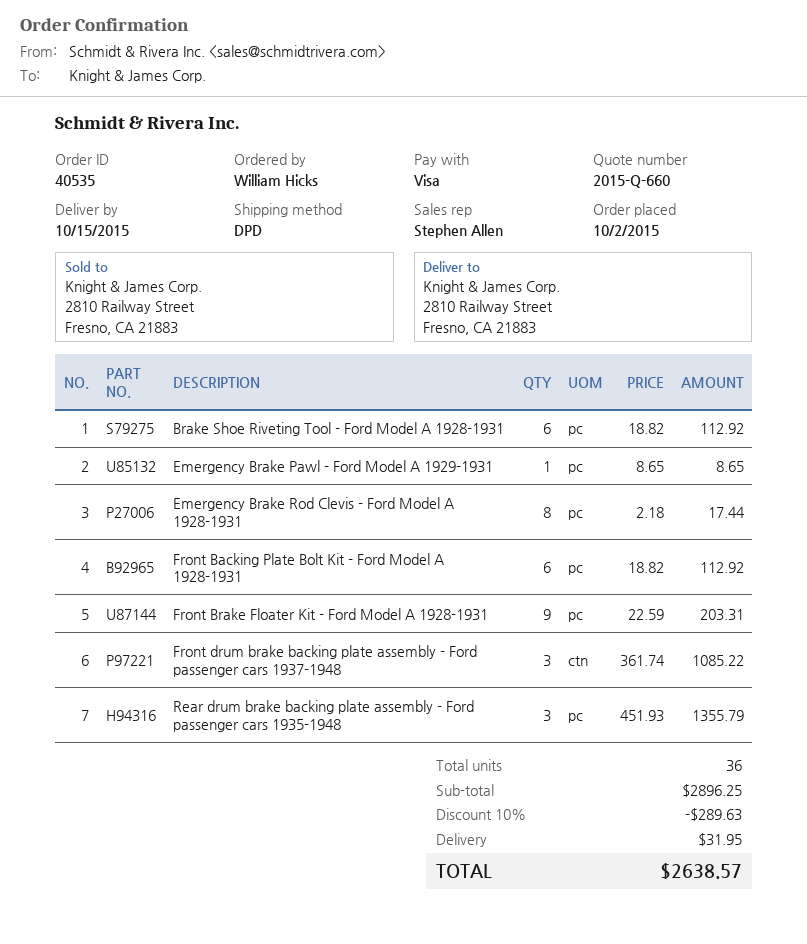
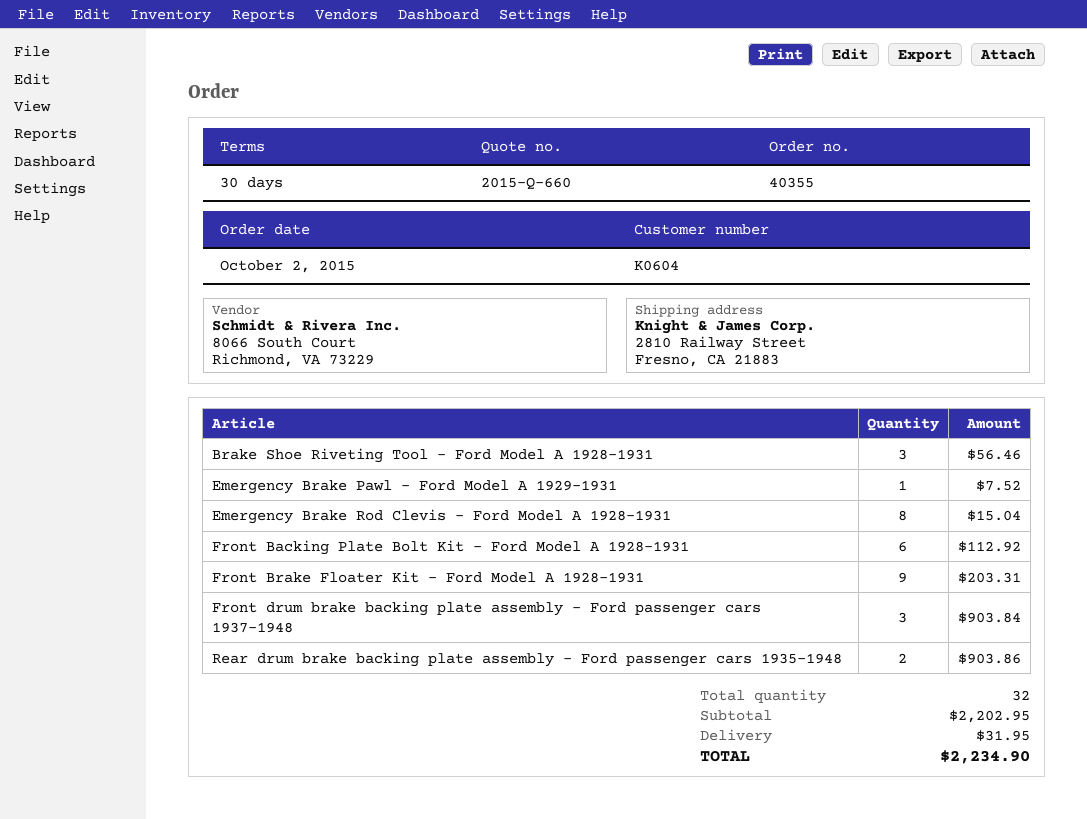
order number: 40535 -> 40355
Brake Shoe Riveting Tool - Ford Model A 1928-1931: 6 for 112.92 -> 3 for 56.46
Emergency Brake Pawl - Ford Model A 1929-1931: 1 for 8.65 -> 1 for 7.52
Emergency Brake Rod Clevis - Ford Model A 1928-1931: 8 for 17.44 -> 8 for 15.04
Front drum brake backing plate assembly - Ford passenger cars 1937-1948: 3 for 1085.22 -> 3 for 903.84
Rear drum brake backing plate assembly - Ford passenger cars 1935-1948: 3 for 1355.79 -> 2 for 903.86
total quantity: 36 -> 32
subtotal: 2896.25 -> 2202.95
discount: 10% = 289.63 -> none
total: 2638.57 -> 2234.90

